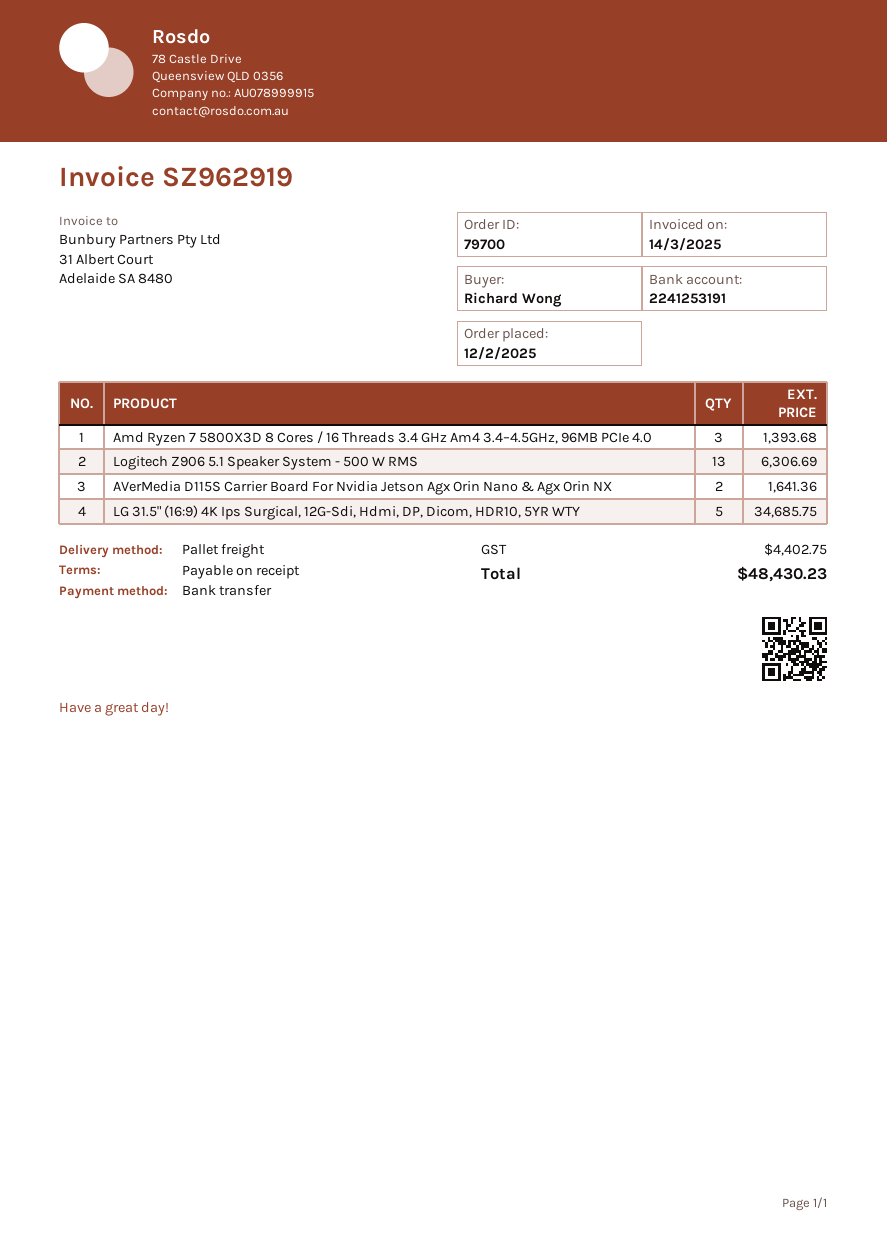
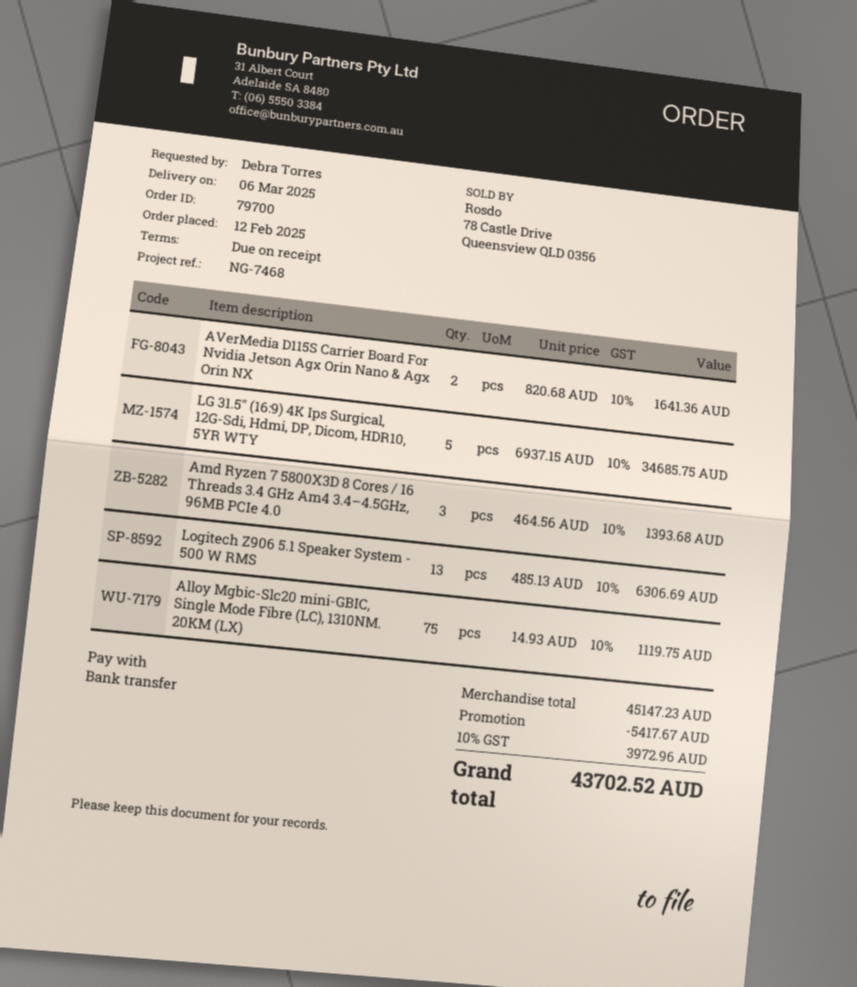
ordered by: Richard Wong -> Debra Torres
Alloy Mgbic-Slc20 mini-GBIC, Single Mode Fibre (LC), 1310NM. 20KM (LX): none -> 75 for 1119.75
discount: none -> 5417.67
tax: 4402.75 -> 3972.96
total: 48430.23 -> 43702.52

